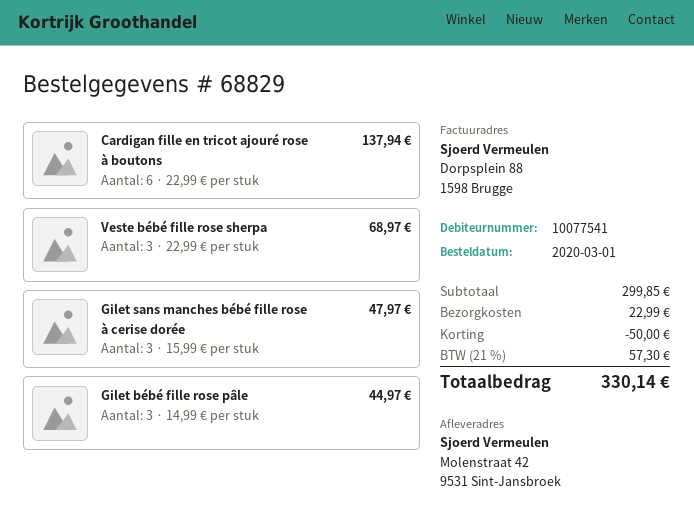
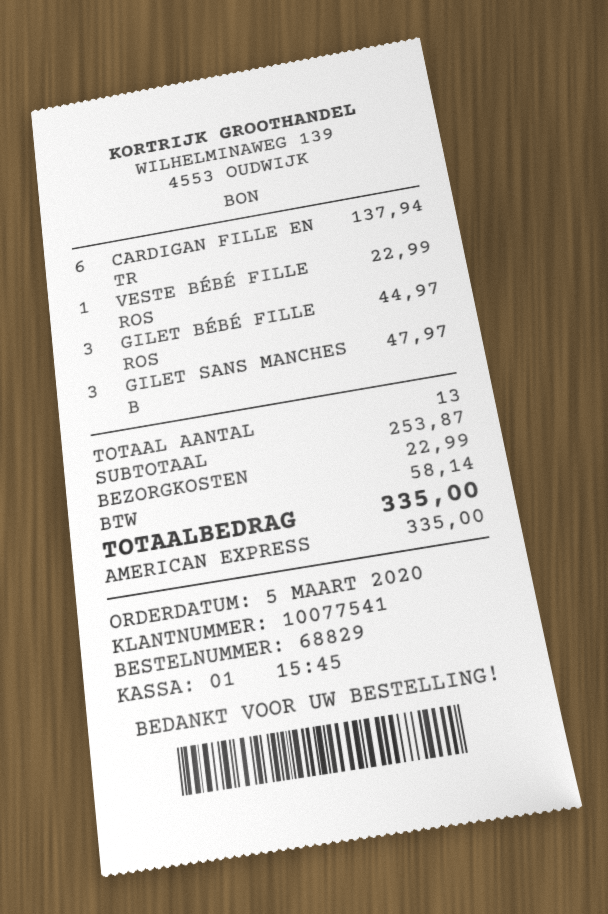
order date: 2020-03-01 -> 2020-03-05
Veste bébé fille rose sherpa: 3 for 68.97 -> 1 for 22.99
subtotal: 299.85 -> 253.87
discount: 50.00 -> none
tax: 57.30 -> 58.14
total: 330.14 -> 335.00

